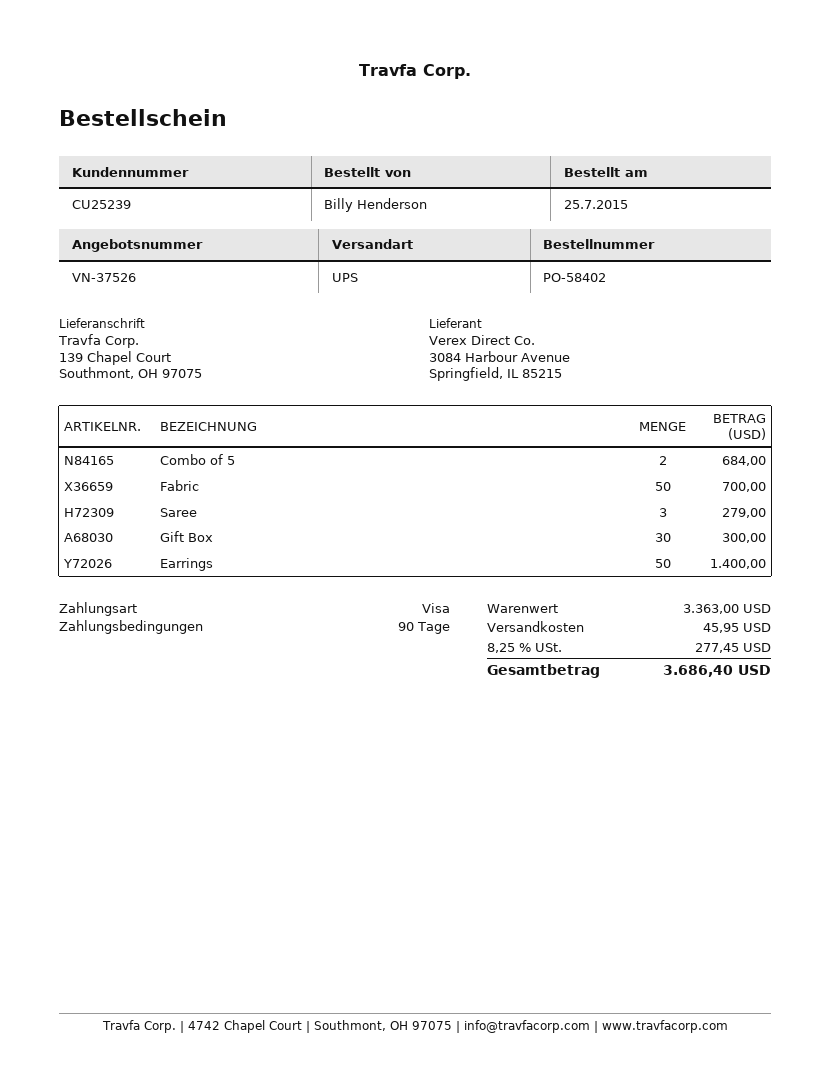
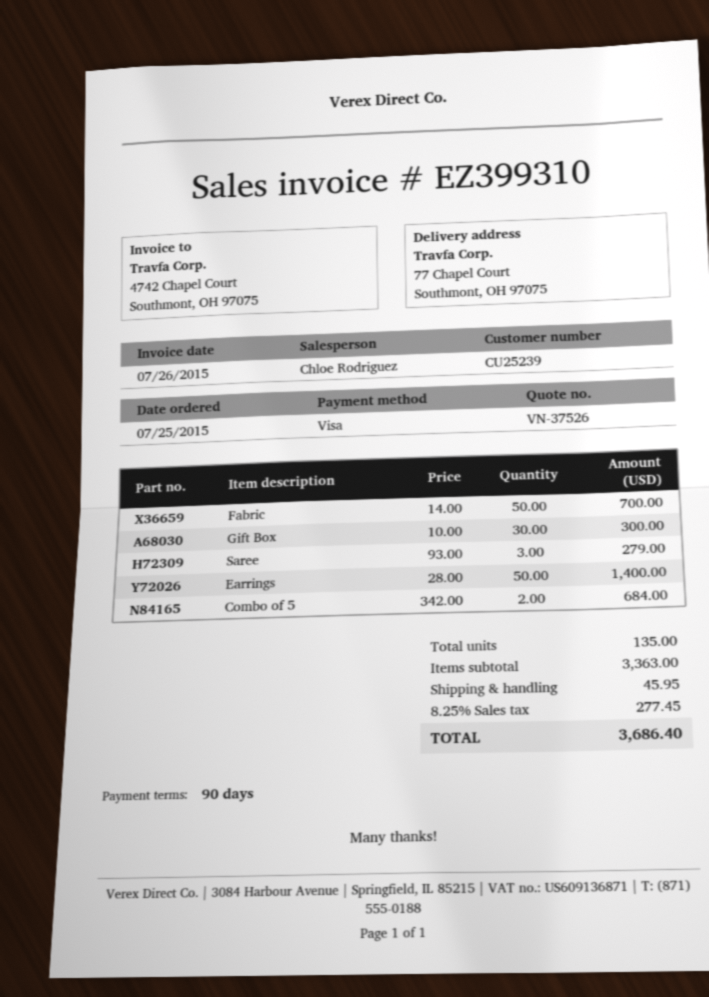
ship to: 139 Chapel Court, Southmont, OH 97075 -> 77 Chapel Court, Southmont, OH 97075

